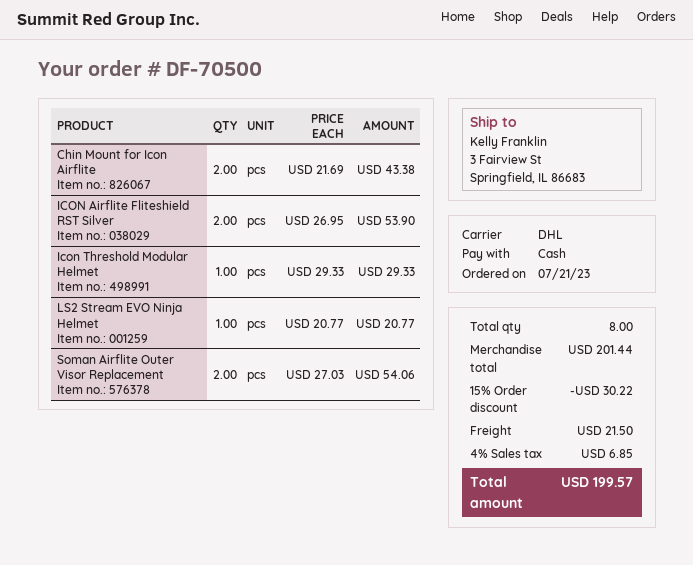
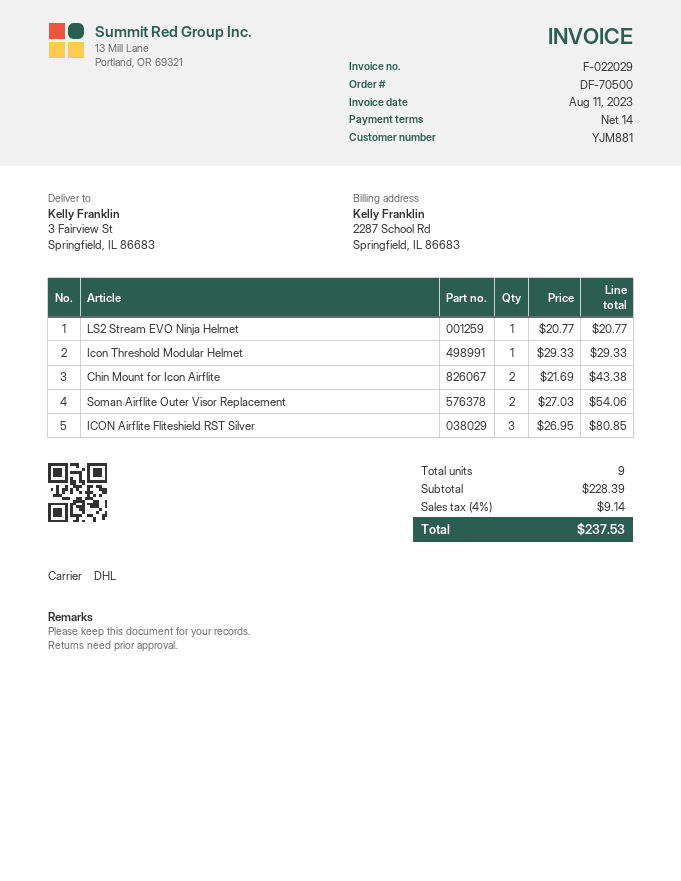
ICON Airflite Fliteshield RST Silver: 2 x 26.95 = 53.90 -> 3 x 26.95 = 80.85
total quantity: 8 -> 9
subtotal: 201.44 -> 228.39
discount: 15% = 30.22 -> none
shipping: 21.50 -> none
tax: 4% = 6.85 -> 4% = 9.14
total: 199.57 -> 237.53

